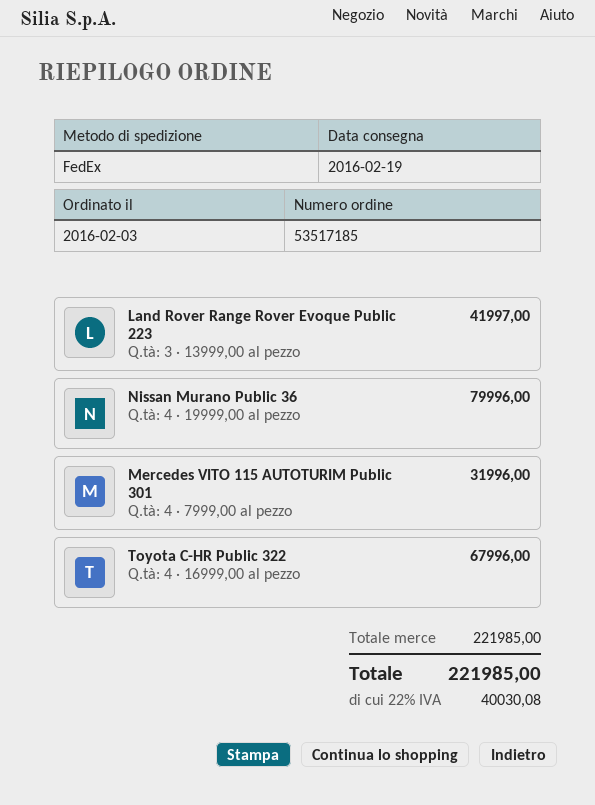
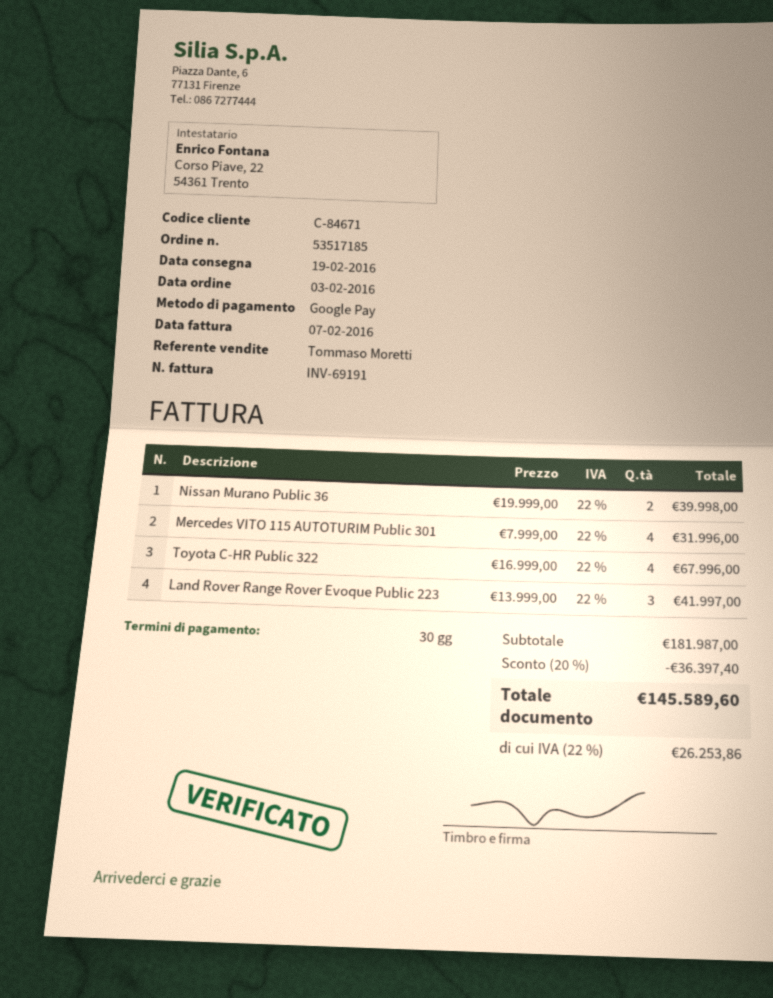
Nissan Murano Public 36: 4 x 19999.00 = 79996.00 -> 2 x 19999.00 = 39998.00
subtotal: 221985.00 -> 181987.00
discount: none -> 20% = 36397.40
tax: 22% = 40030.08 -> 22% = 26253.86
total: 221985.00 -> 145589.60

